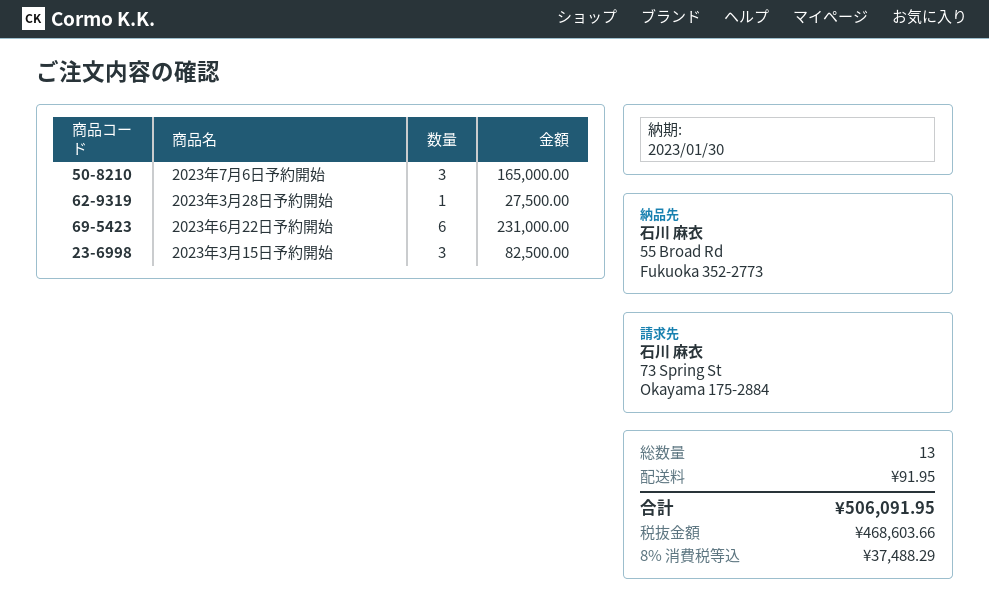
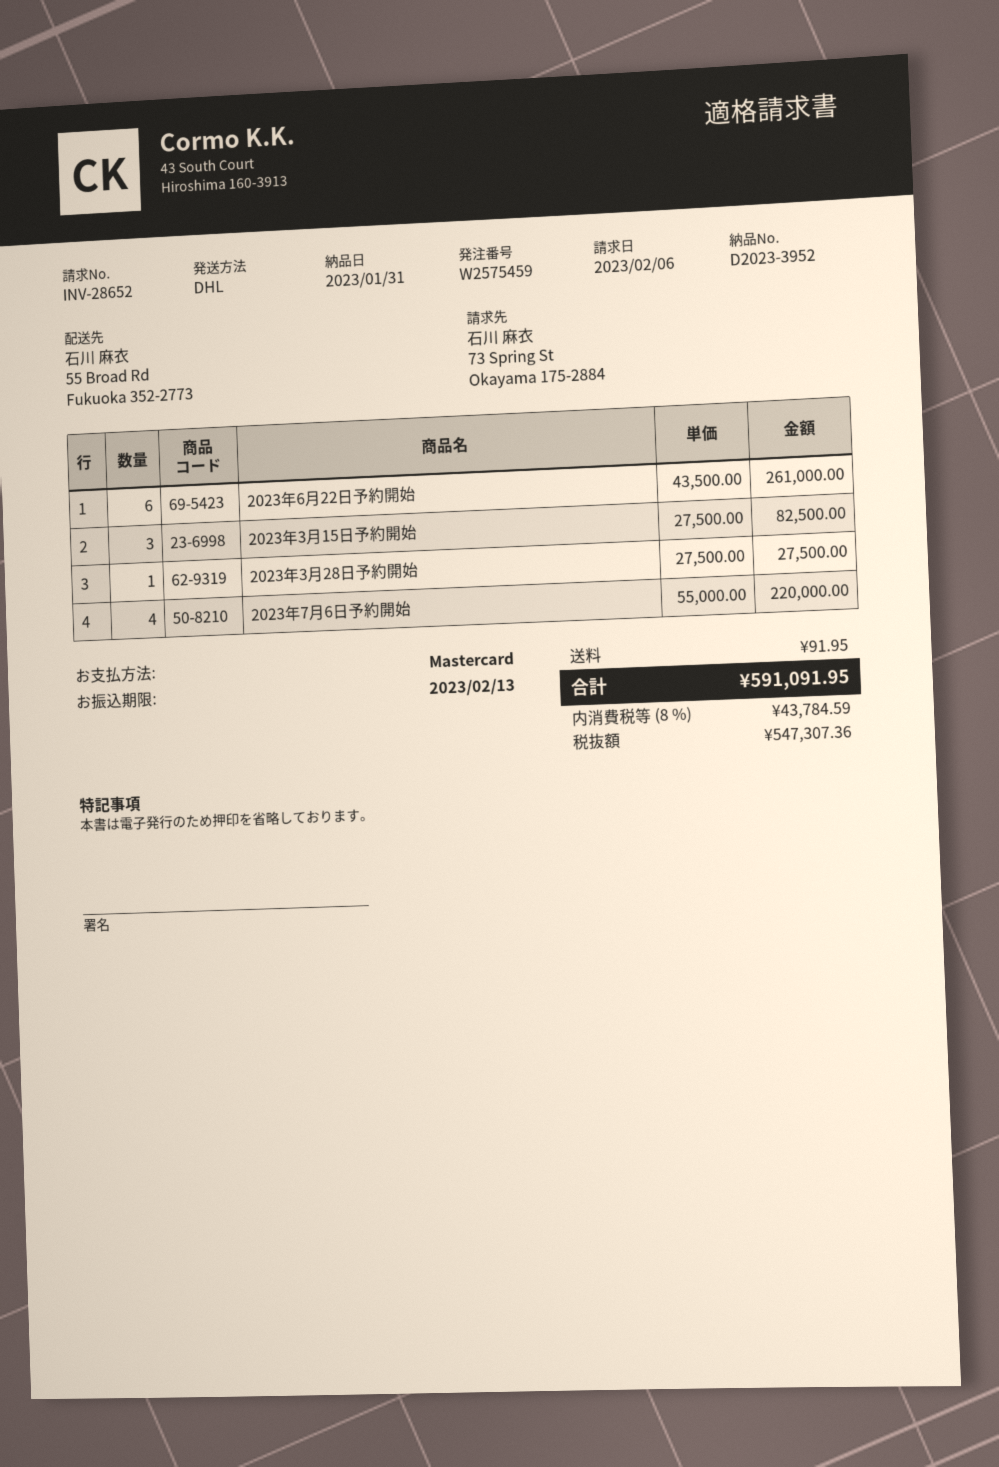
delivery date: 2023-01-30 -> 2023-01-31
2023年7月6日予約開始: 3 for 165000.00 -> 4 for 220000.00
2023年6月22日予約開始: 6 for 231000.00 -> 6 for 261000.00
net: 468603.66 -> 547307.36
tax: 8% = 37488.29 -> 8% = 43784.59
total: 506091.95 -> 591091.95

